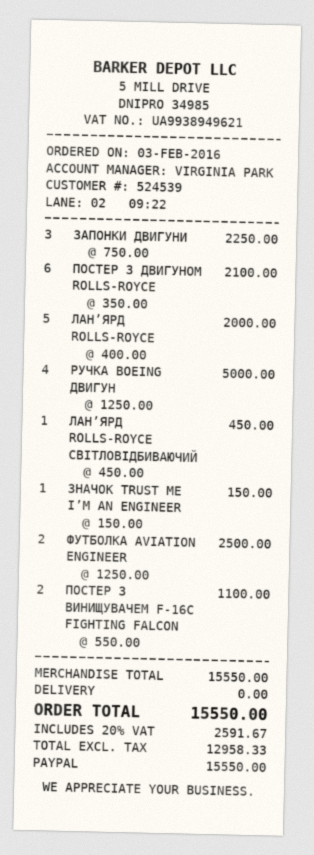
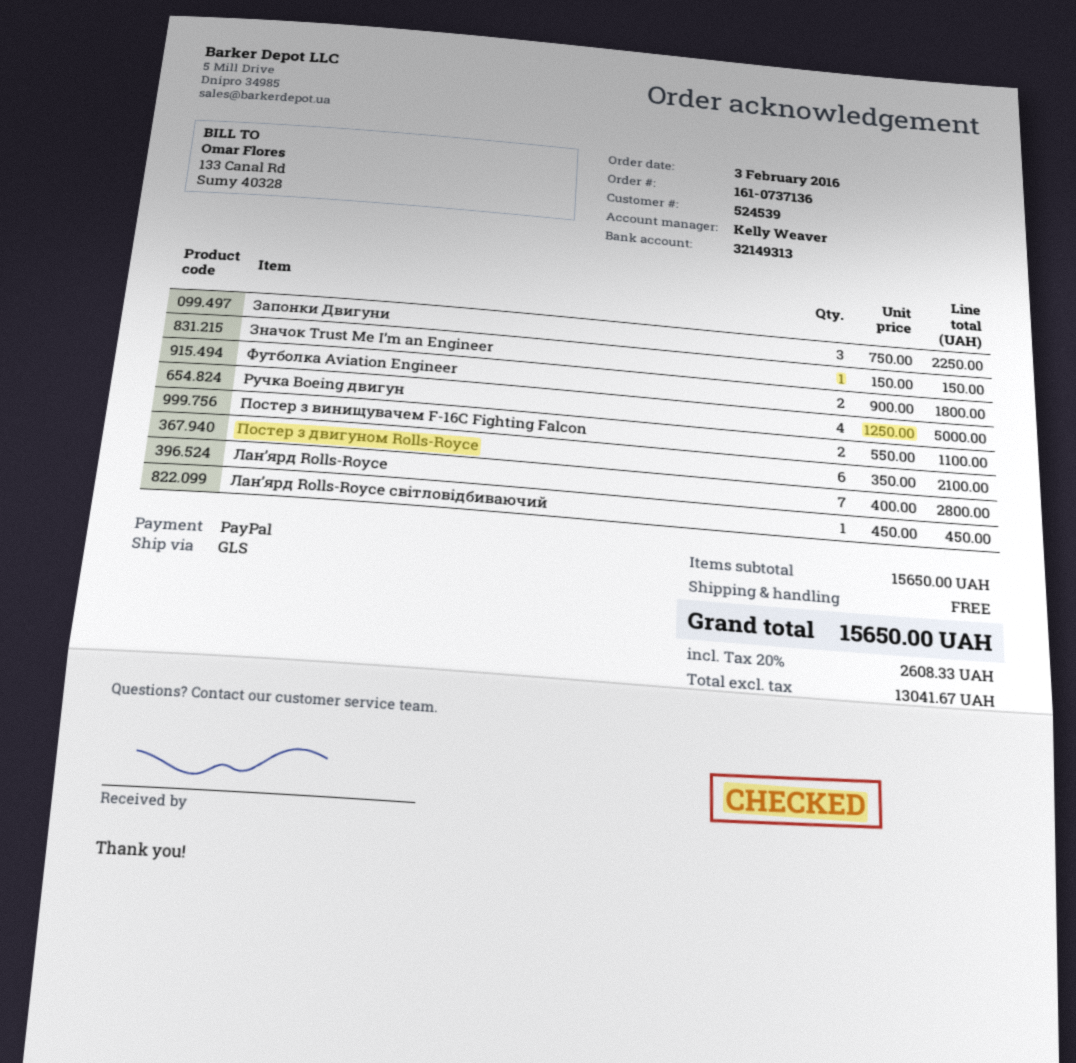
sales rep: VIRGINIA PARK -> Kelly Weaver
ЛАН’ЯРД ROLLS-ROYCE: 5 x 400.00 = 2000.00 -> 7 x 400.00 = 2800.00
ФУТБОЛКА AVIATION ENGINEER: 2 x 1250.00 = 2500.00 -> 2 x 900.00 = 1800.00
subtotal: 15550.00 -> 15650.00
net: 12958.33 -> 13041.67
tax: 20% = 2591.67 -> 20% = 2608.33
total: 15550.00 -> 15650.00

